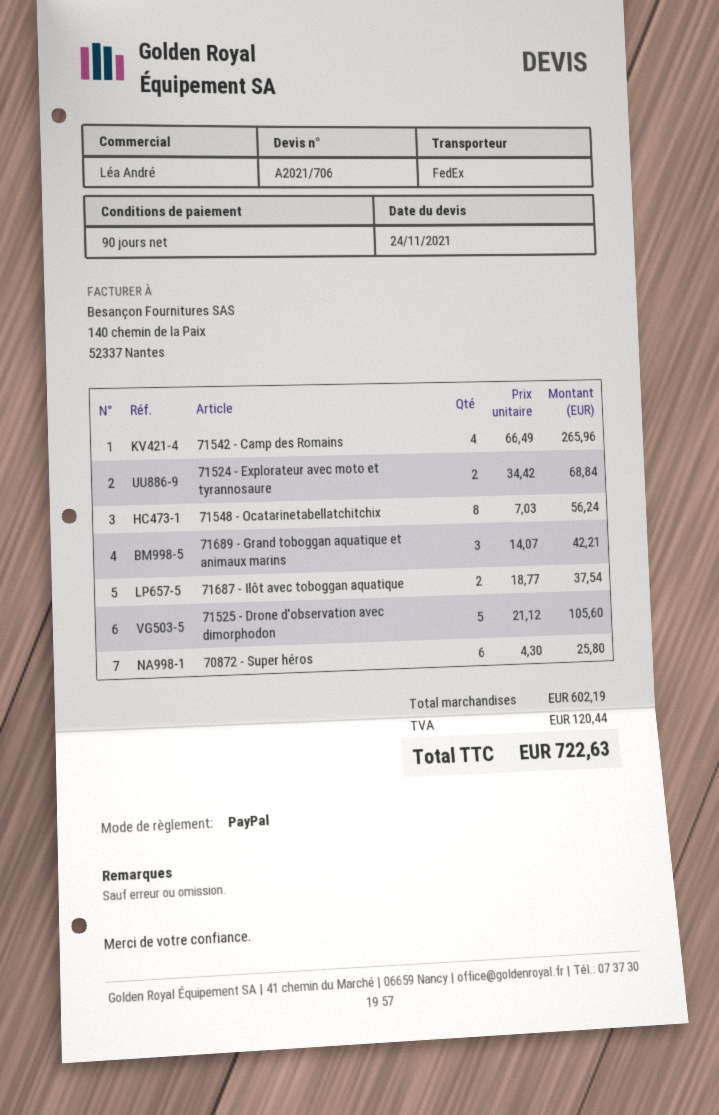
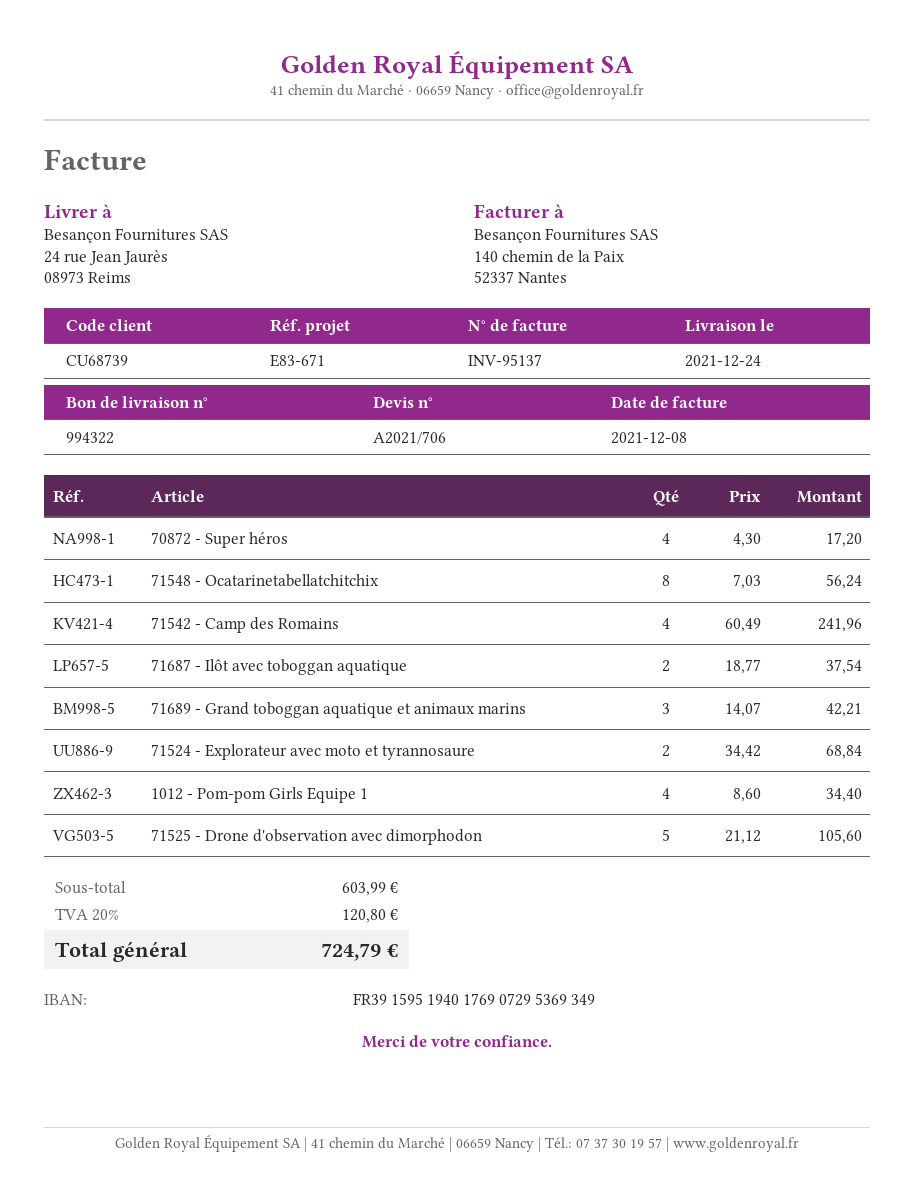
71542 - Camp des Romains: 4 x 66.49 = 265.96 -> 4 x 60.49 = 241.96
70872 - Super héros: 6 x 4.30 = 25.80 -> 4 x 4.30 = 17.20
1012 - Pom-pom Girls Equipe 1: none -> 4 x 8.60 = 34.40
subtotal: 602.19 -> 603.99
tax: 120.44 -> 120.80
total: 722.63 -> 724.79

